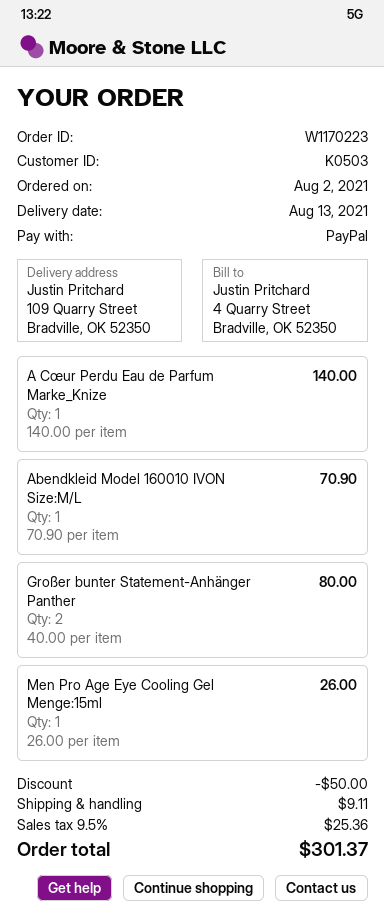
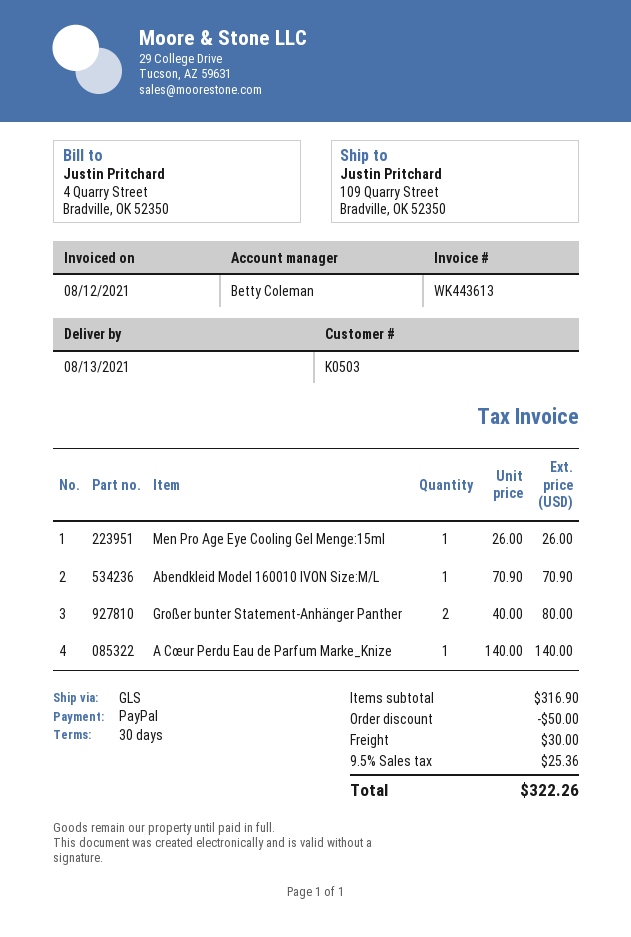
shipping: 9.11 -> 30.00
total: 301.37 -> 322.26

